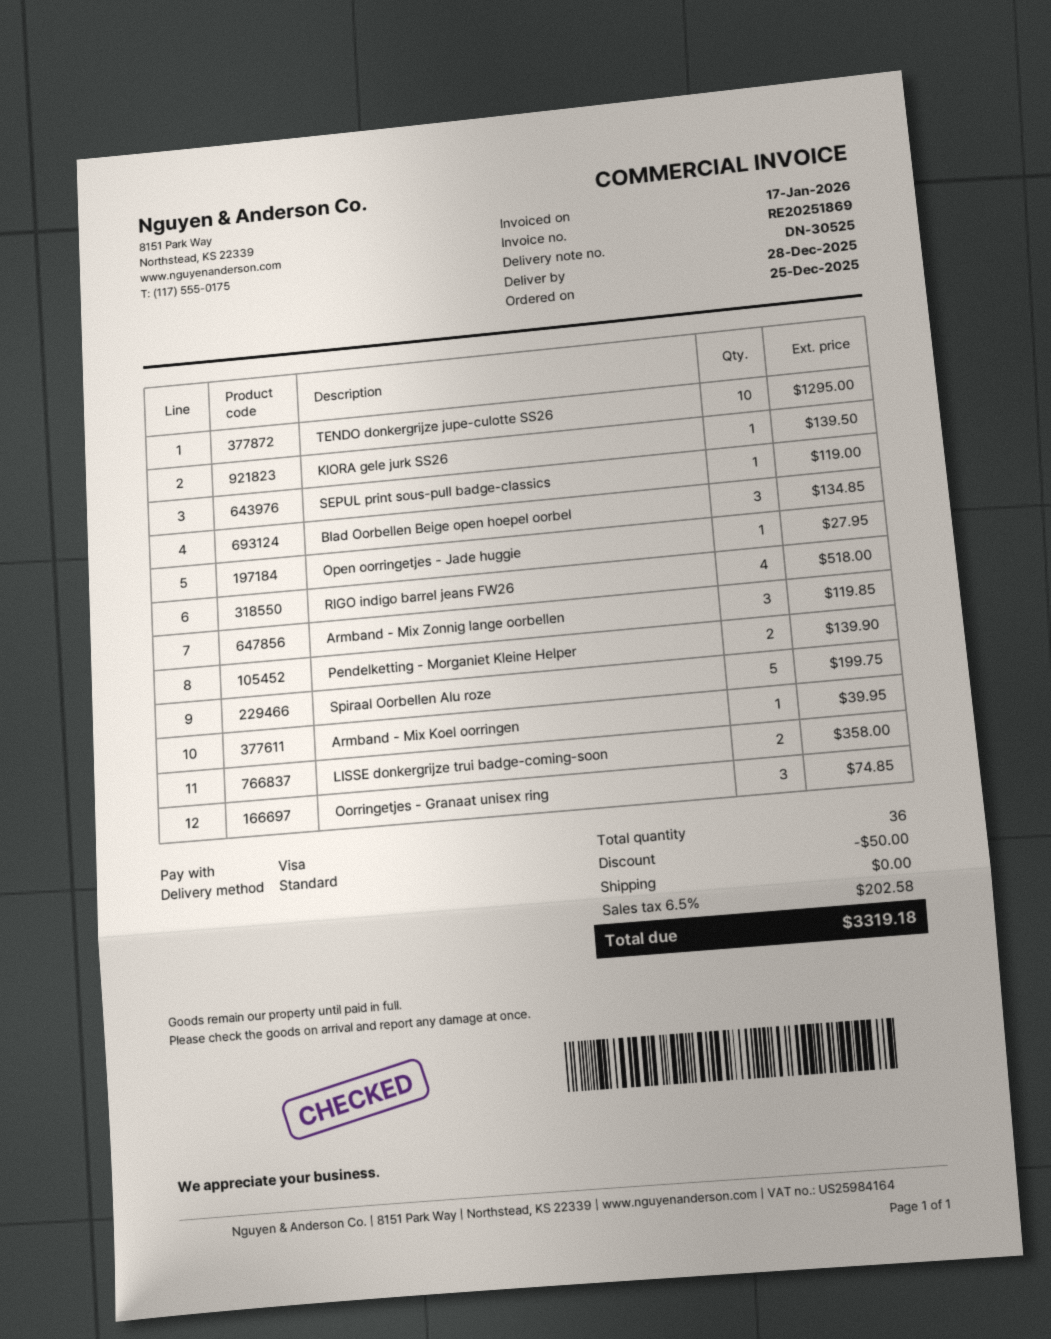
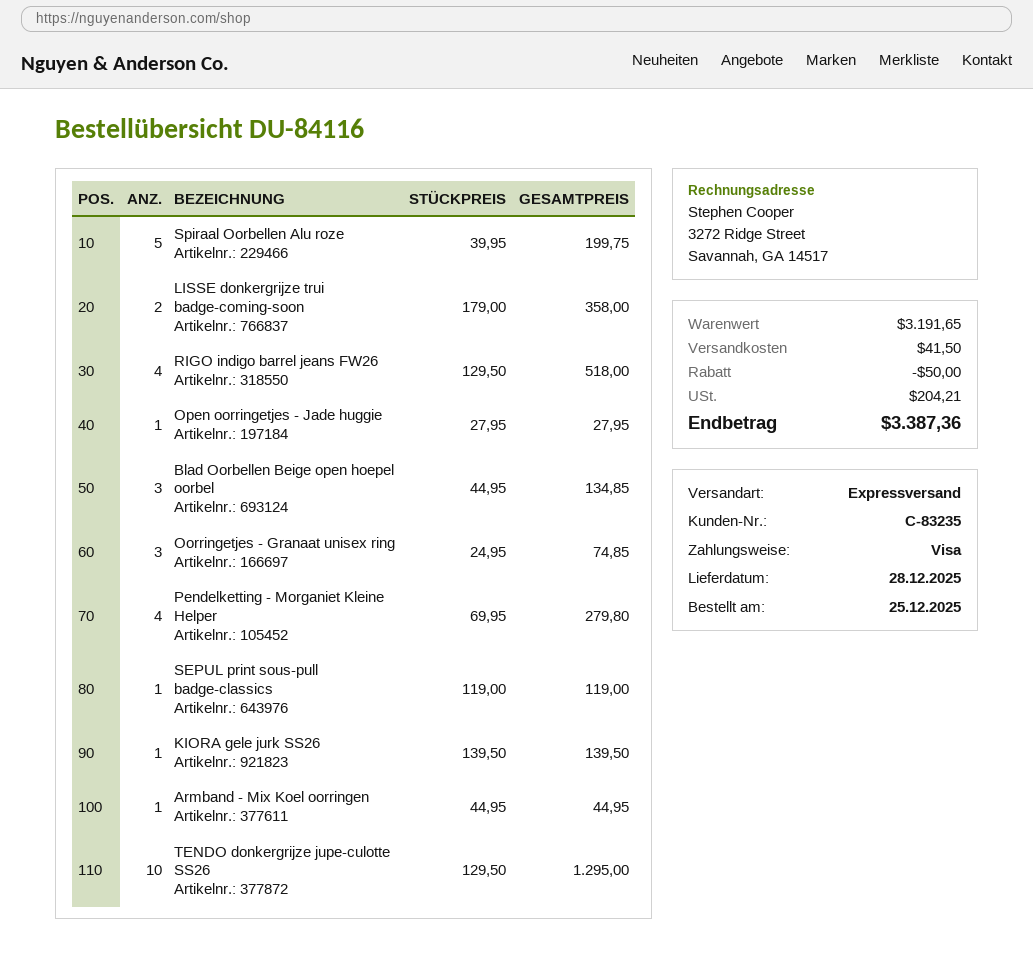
shipping method: standard -> express
Armband - Mix Zonnig lange oorbellen: 3 for 119.85 -> none
Pendelketting - Morganiet Kleine Helper: 2 for 139.90 -> 4 for 279.80
Armband - Mix Koel oorringen: 1 for 39.95 -> 1 for 44.95
shipping: 0.00 -> 41.50
tax: 202.58 -> 204.21
total: 3319.18 -> 3387.36

